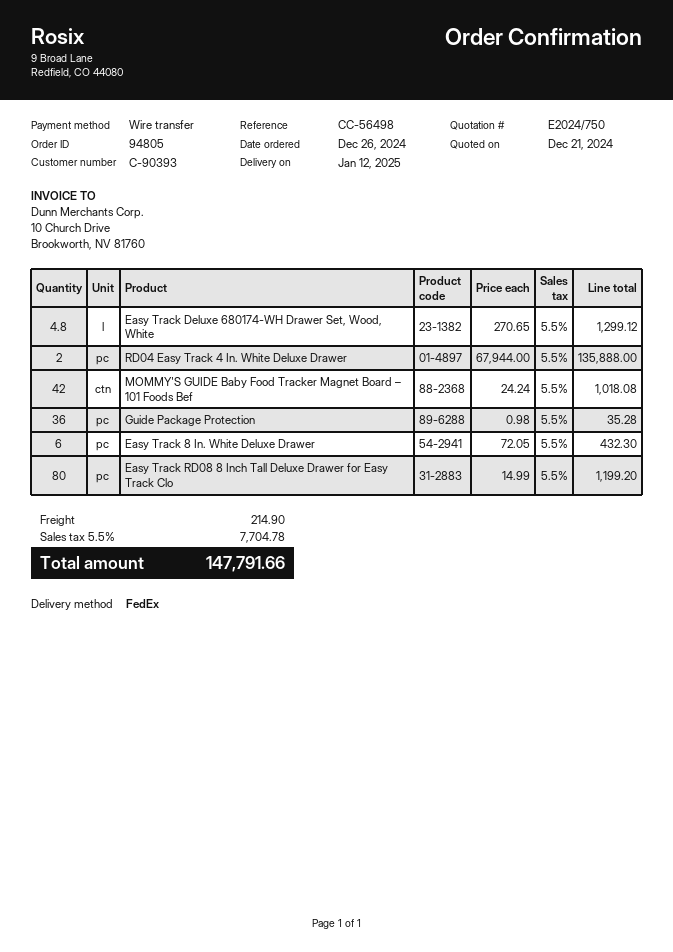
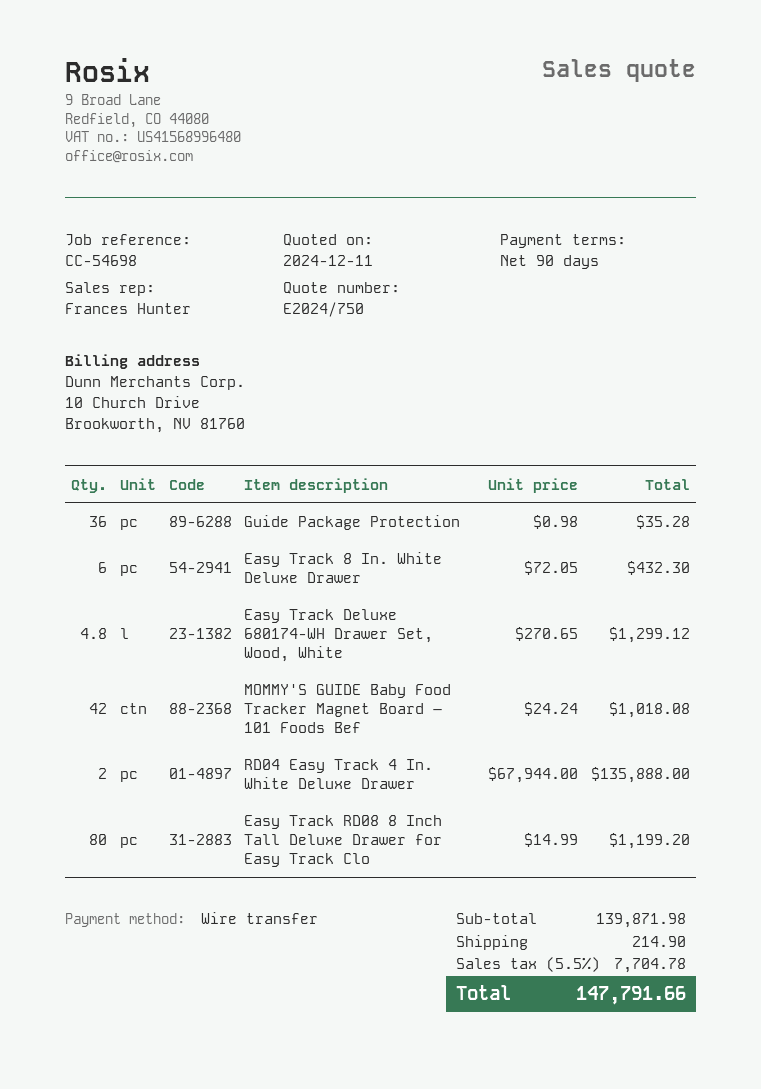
quote date: 2024-12-21 -> 2024-12-11
reference: CC-56498 -> CC-54698

